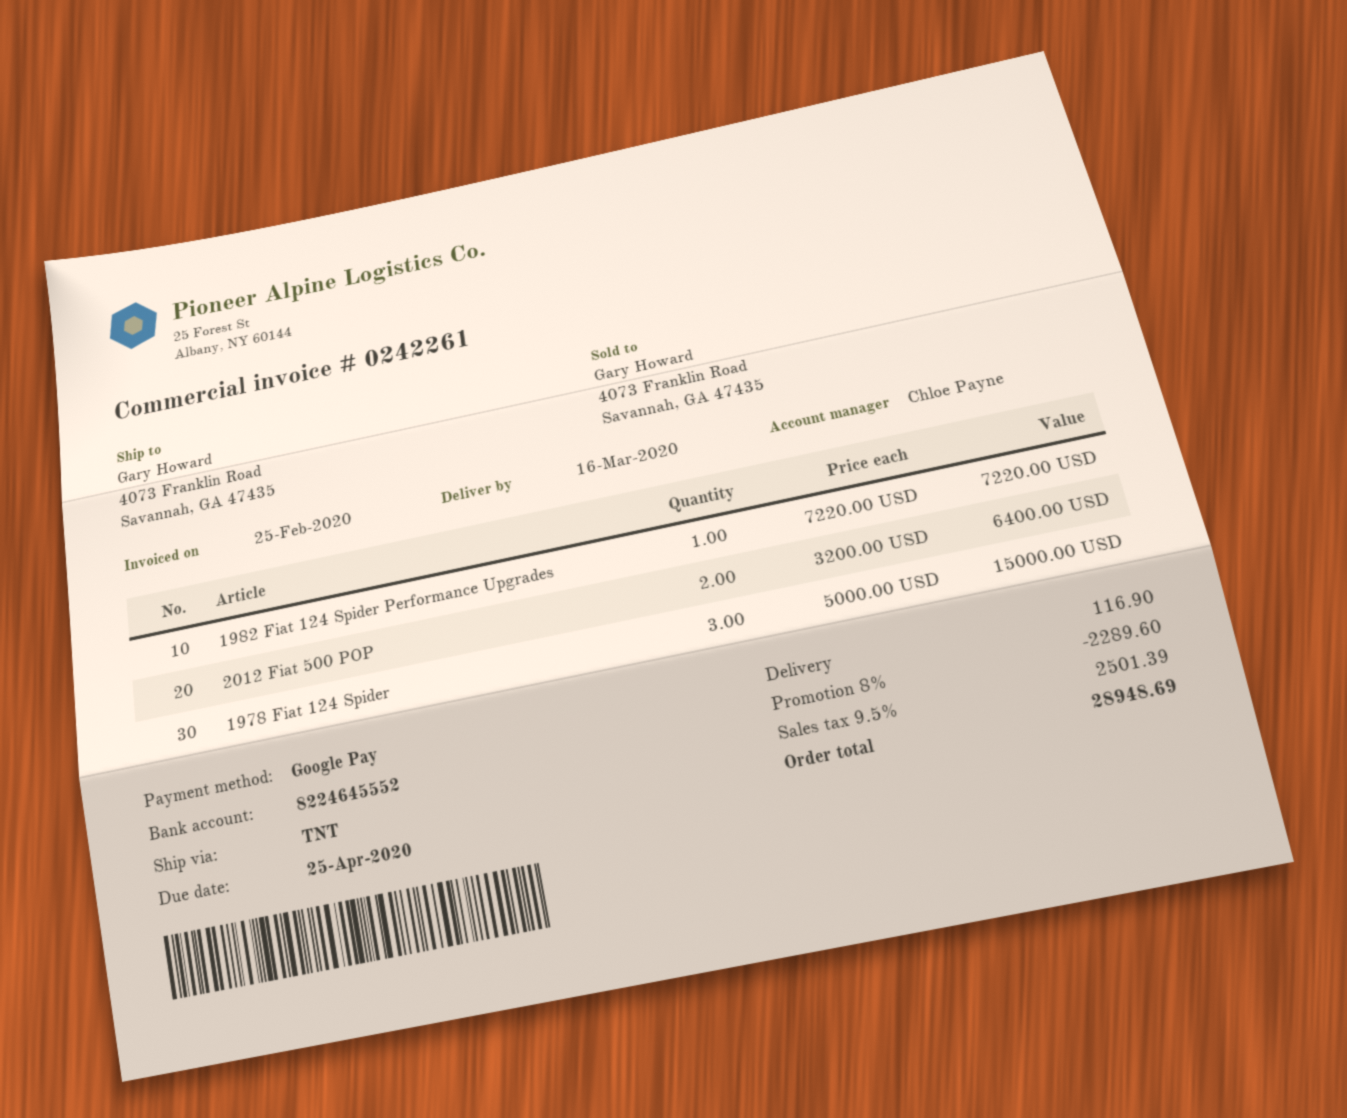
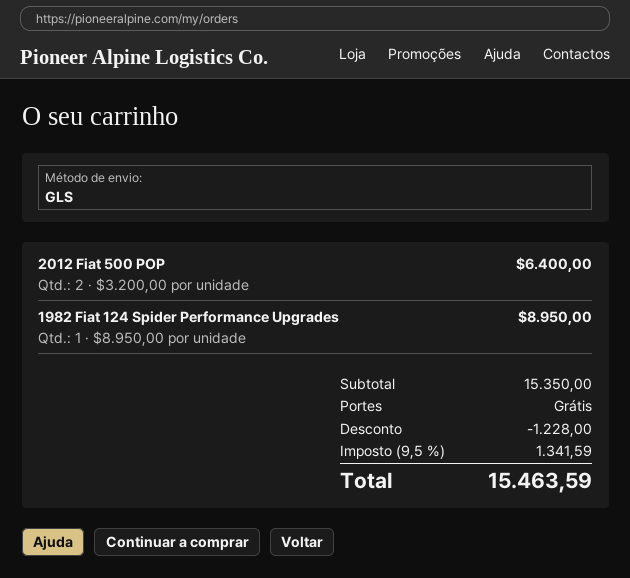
shipping method: TNT -> GLS
1982 Fiat 124 Spider Performance Upgrades: 1 x 7220.00 = 7220.00 -> 1 x 8950.00 = 8950.00
1978 Fiat 124 Spider: 3 x 5000.00 = 15000.00 -> none
discount: 2289.60 -> 1228.00
shipping: 116.90 -> 0.00
tax: 9.5% = 2501.39 -> 9.5% = 1341.59
total: 28948.69 -> 15463.59

